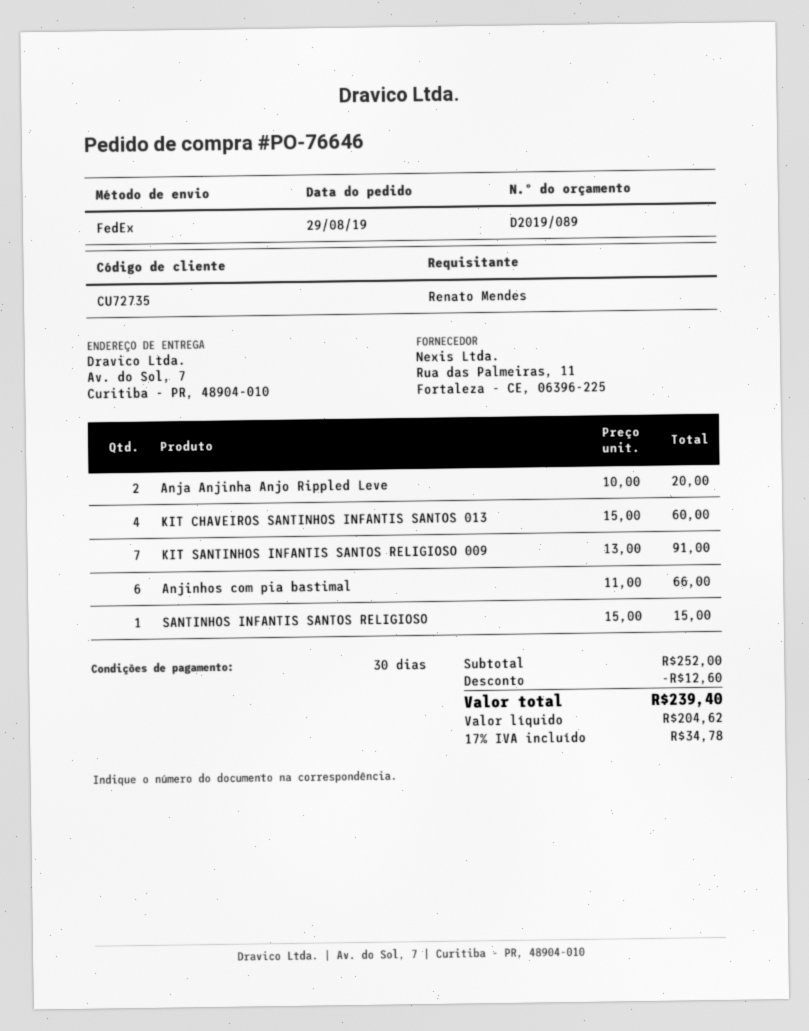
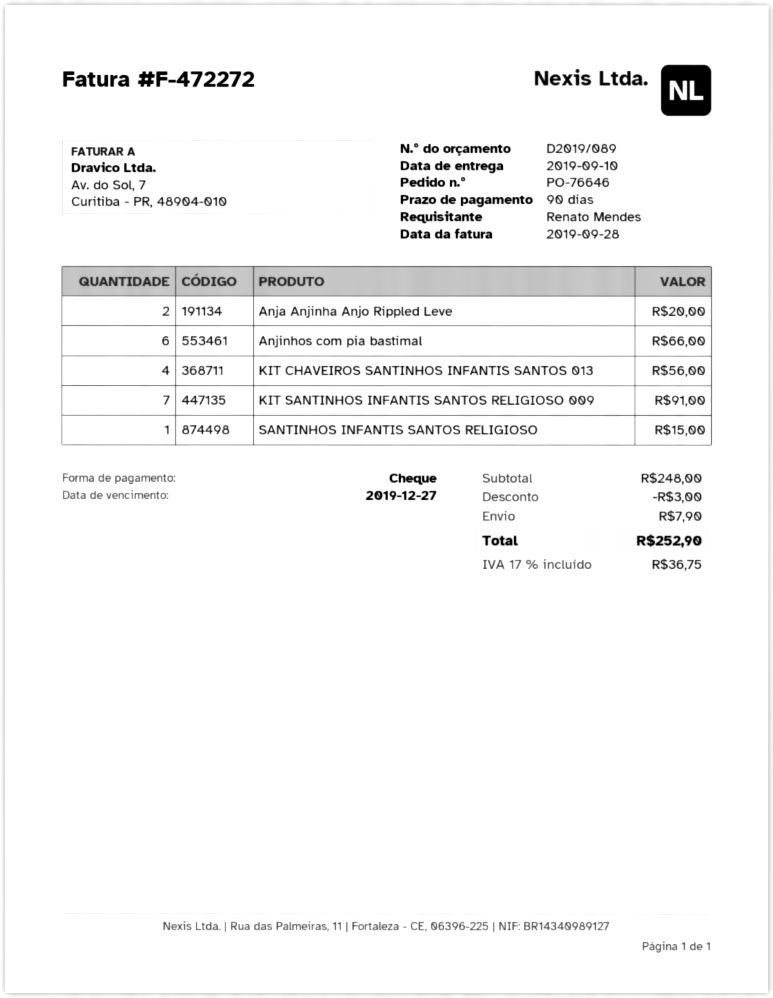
payment terms: 30 days -> 90 days
KIT CHAVEIROS SANTINHOS INFANTIS SANTOS 013: 4 for 60.00 -> 4 for 56.00
subtotal: 252.00 -> 248.00
discount: 12.60 -> 3.00
shipping: none -> 7.90
tax: 17% = 34.78 -> 17% = 36.75
total: 239.40 -> 252.90

